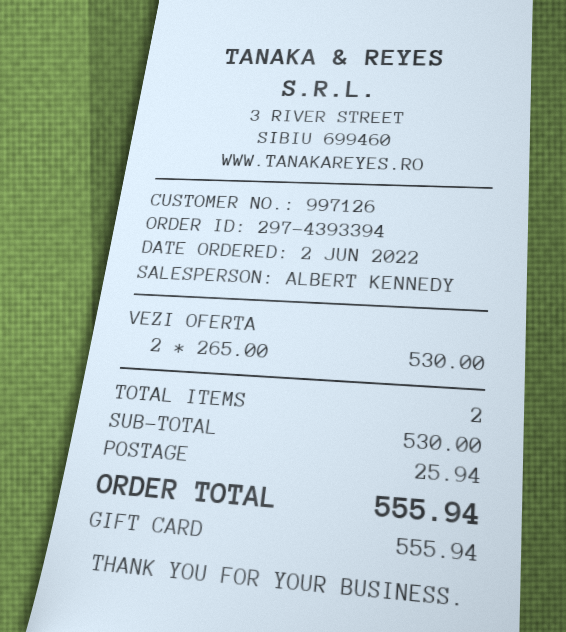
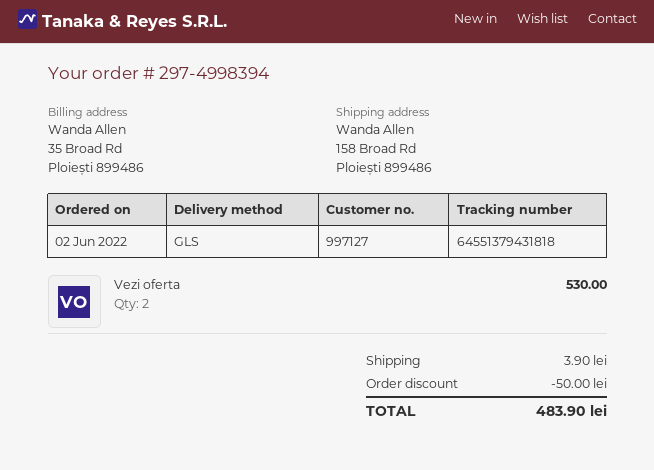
order number: 297-4393394 -> 297-4998394
customer number: 997126 -> 997127
discount: none -> 50.00
shipping: 25.94 -> 3.90
total: 555.94 -> 483.90

